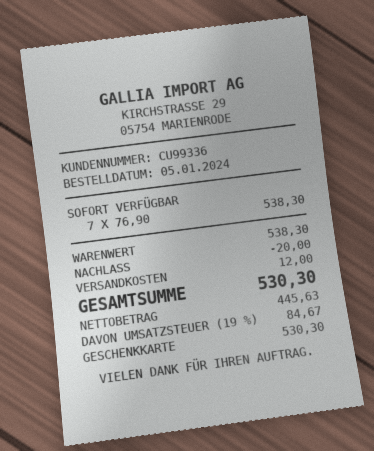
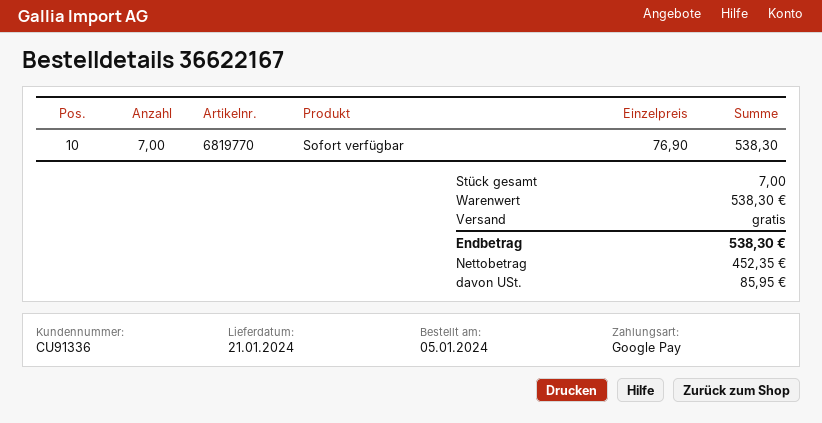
customer number: CU99336 -> CU91336
payment method: gift card -> Google Pay
discount: 20.00 -> none
shipping: 12.00 -> 0.00
net: 445.63 -> 452.35
tax: 84.67 -> 85.95
total: 530.30 -> 538.30

